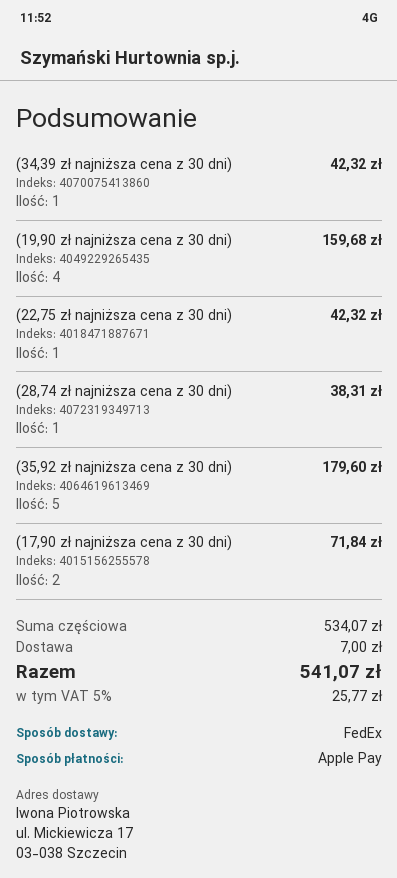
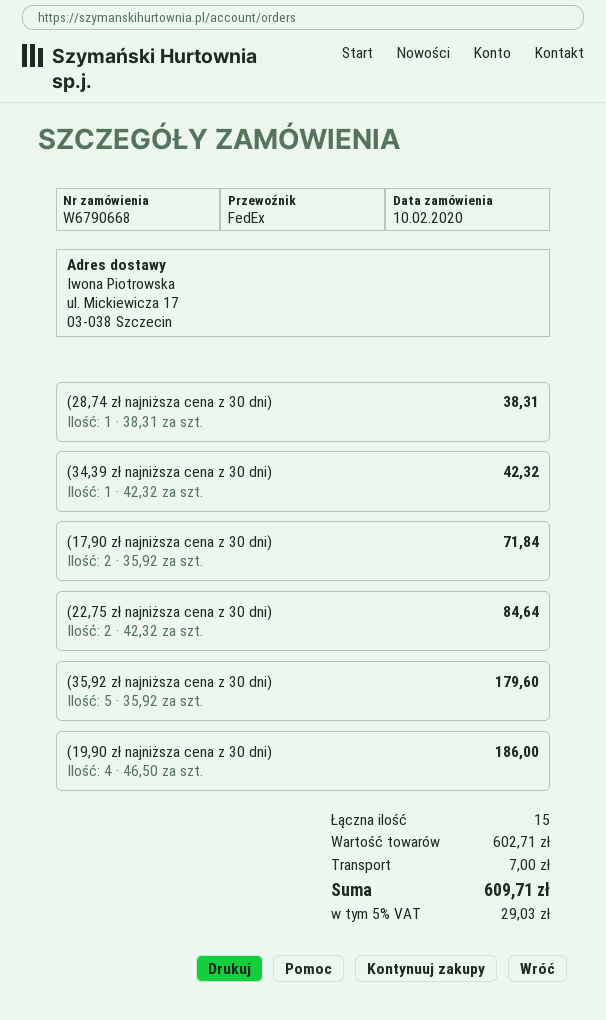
(19,90 zł najniższa cena z 30 dni): 4 for 159.68 -> 4 for 186.00
(22,75 zł najniższa cena z 30 dni): 1 for 42.32 -> 2 for 84.64
subtotal: 534.07 -> 602.71
tax: 5% = 25.77 -> 5% = 29.03
total: 541.07 -> 609.71

